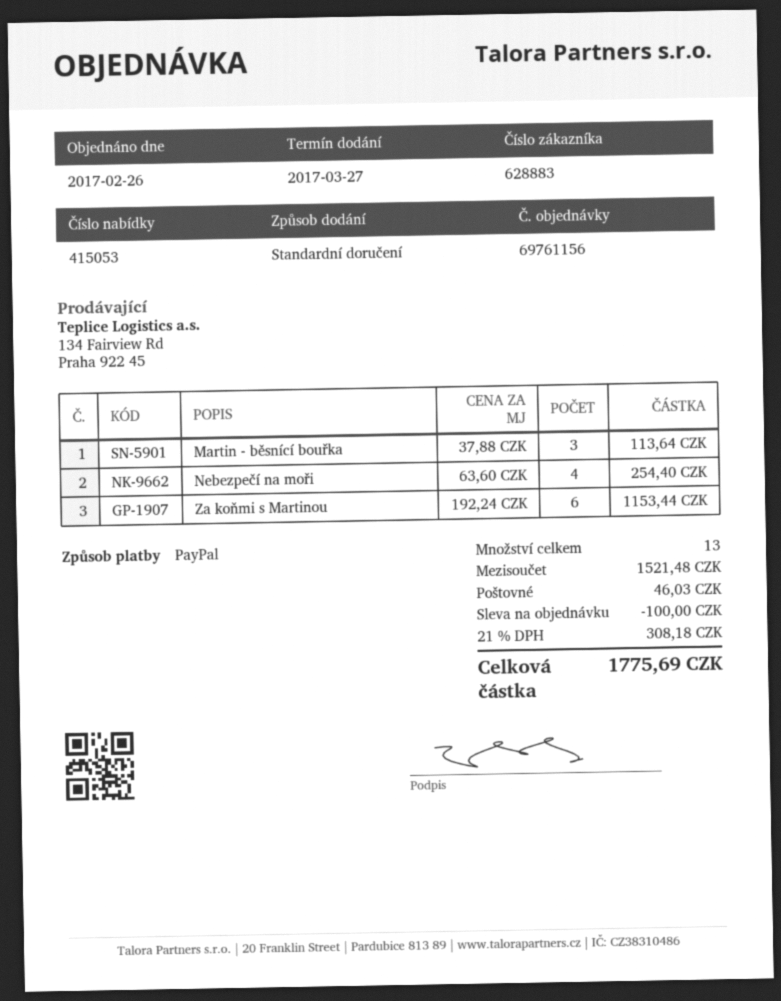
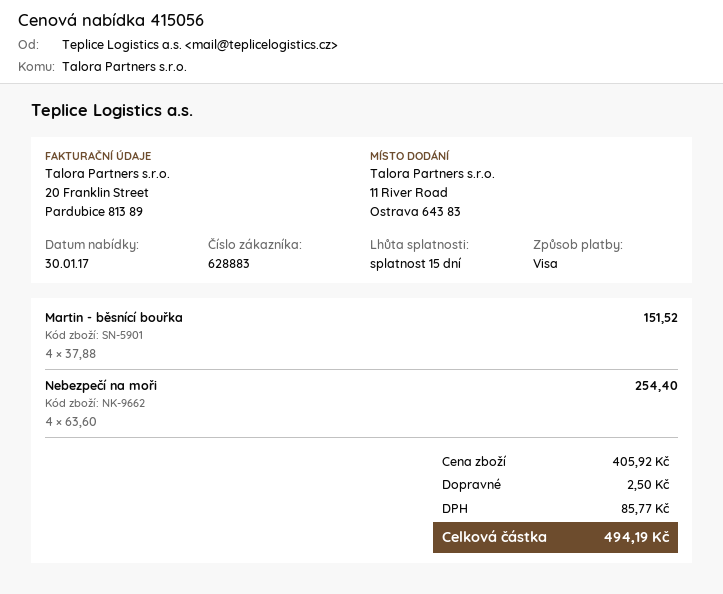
quote number: 415053 -> 415056
payment method: PayPal -> Visa
Martin - běsnící bouřka: 3 x 37.88 = 113.64 -> 4 x 37.88 = 151.52
Za koňmi s Martinou: 6 x 192.24 = 1153.44 -> none
subtotal: 1521.48 -> 405.92
discount: 100.00 -> none
shipping: 46.03 -> 2.50
tax: 308.18 -> 85.77
total: 1775.69 -> 494.19

